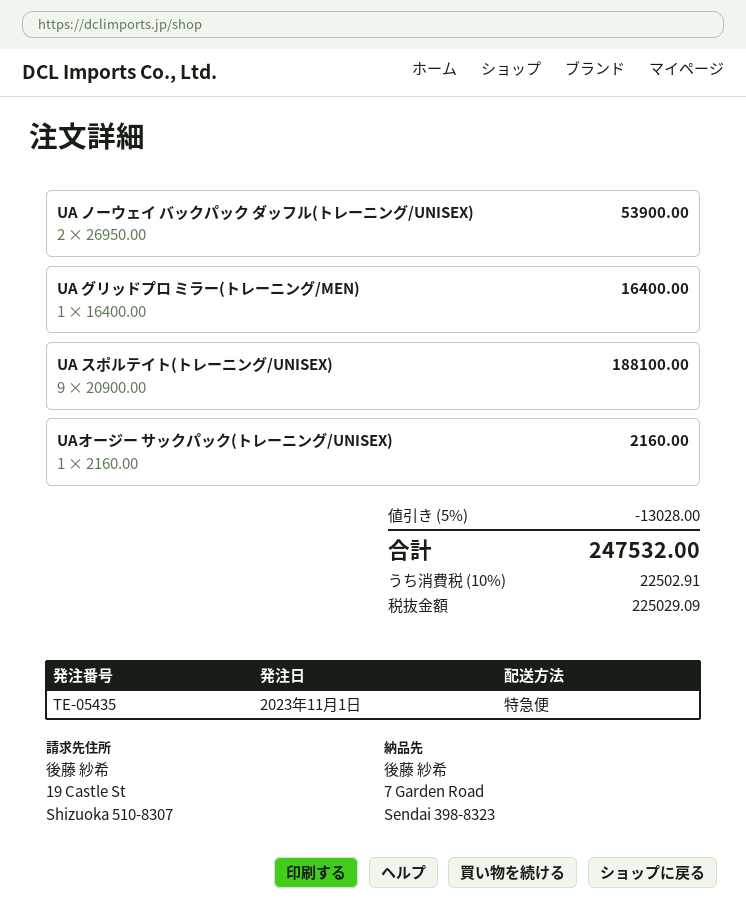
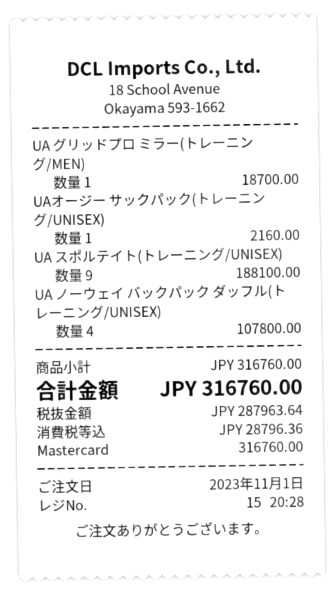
UA ノーウェイ バックパック ダッフル(トレーニング/UNISEX): 2 for 53900.00 -> 4 for 107800.00
UA グリッドプロ ミラー(トレーニング/MEN): 1 for 16400.00 -> 1 for 18700.00
discount: 5% = 13028.00 -> none
net: 225029.09 -> 287963.64
tax: 22502.91 -> 28796.36
total: 247532.00 -> 316760.00

